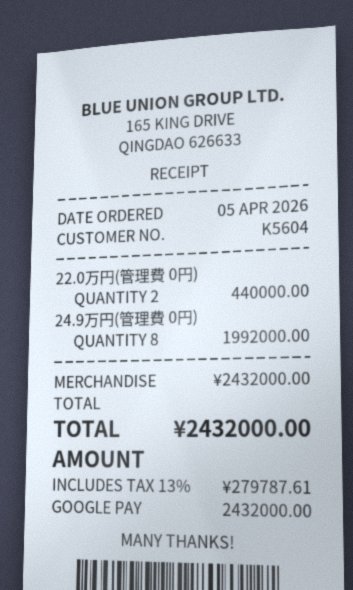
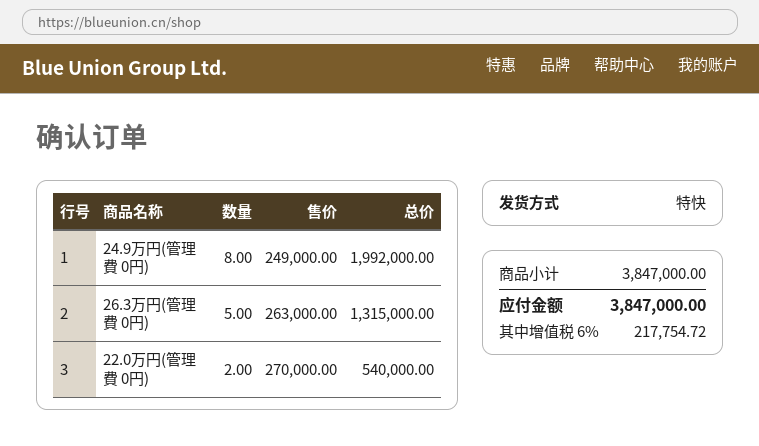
22.0万円(管理費 0円): 2 for 440000.00 -> 2 for 540000.00
26.3万円(管理費 0円): none -> 5 for 1315000.00
subtotal: 2432000.00 -> 3847000.00
tax: 13% = 279787.61 -> 6% = 217754.72
total: 2432000.00 -> 3847000.00

